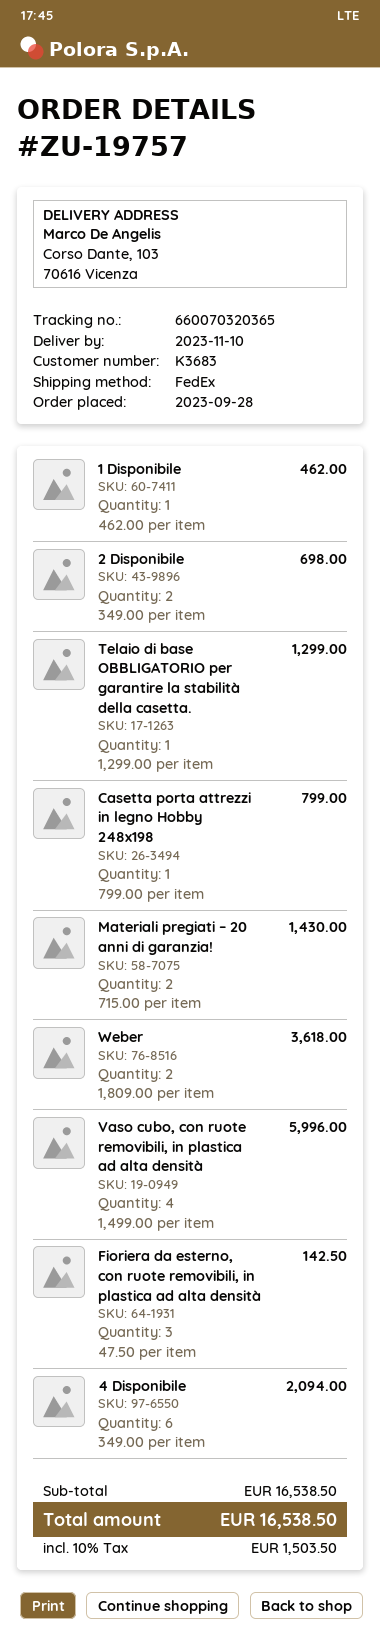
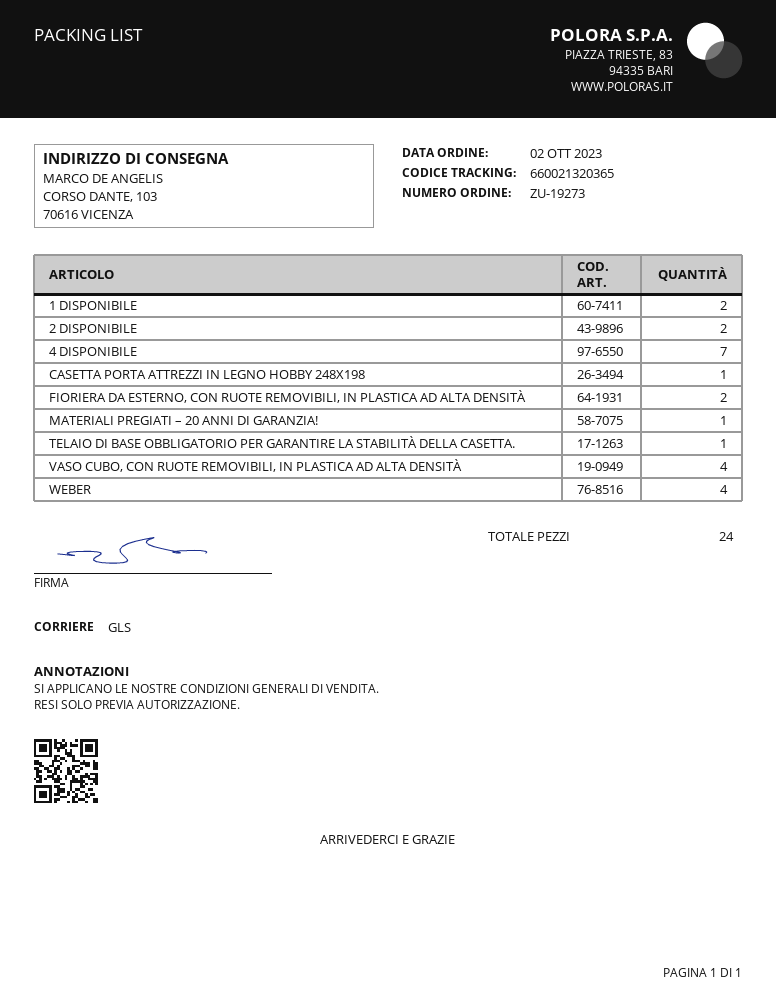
order number: ZU-19757 -> ZU-19273
order date: 2023-09-28 -> 2023-10-02
shipping method: FedEx -> GLS
tracking number: 660070320365 -> 660021320365
1 Disponibile: 1 -> 2
Materiali pregiati – 20 anni di garanzia!: 2 -> 1
Weber: 2 -> 4
Fioriera da esterno, con ruote removibili, in plastica ad alta densità: 3 -> 2
4 Disponibile: 6 -> 7

